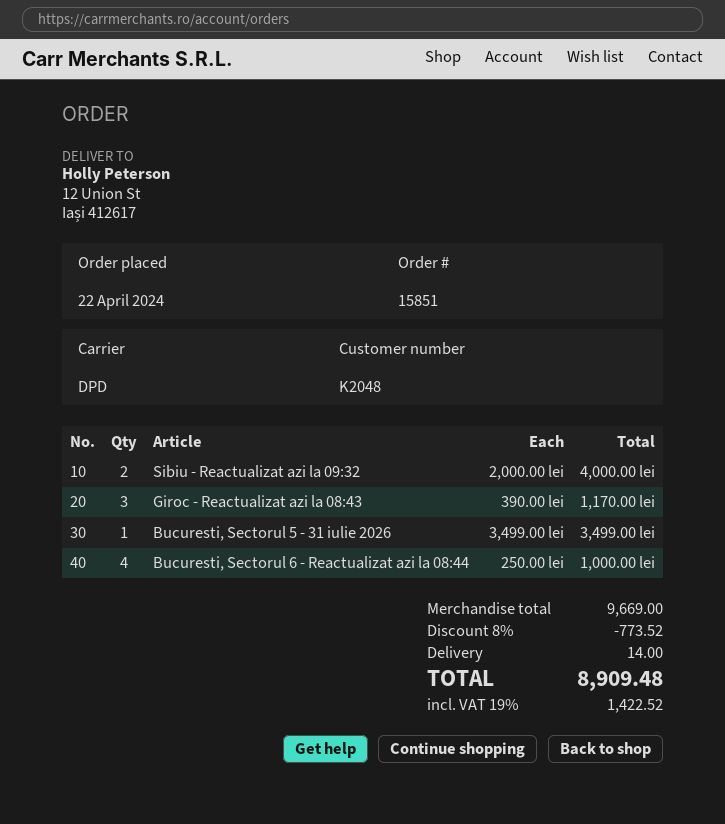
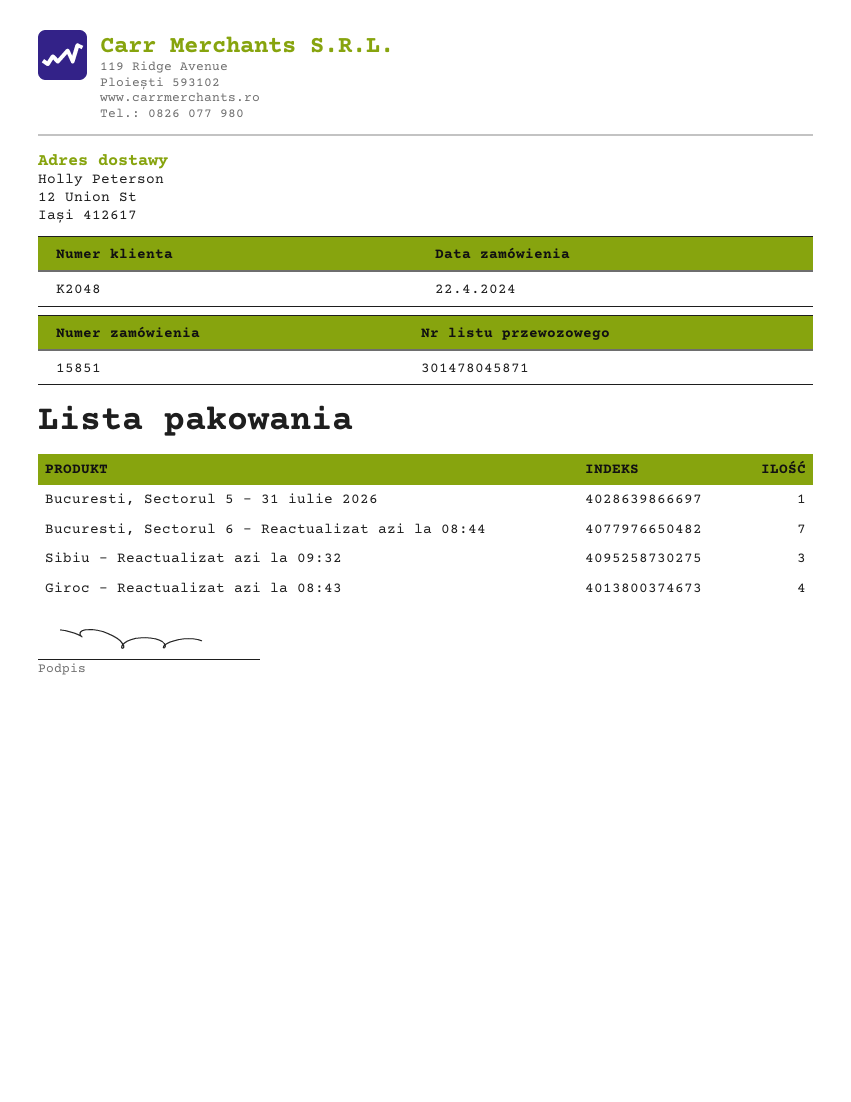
Sibiu - Reactualizat azi la 09:32: 2 -> 3
Giroc - Reactualizat azi la 08:43: 3 -> 4
Bucuresti, Sectorul 6 - Reactualizat azi la 08:44: 4 -> 7

